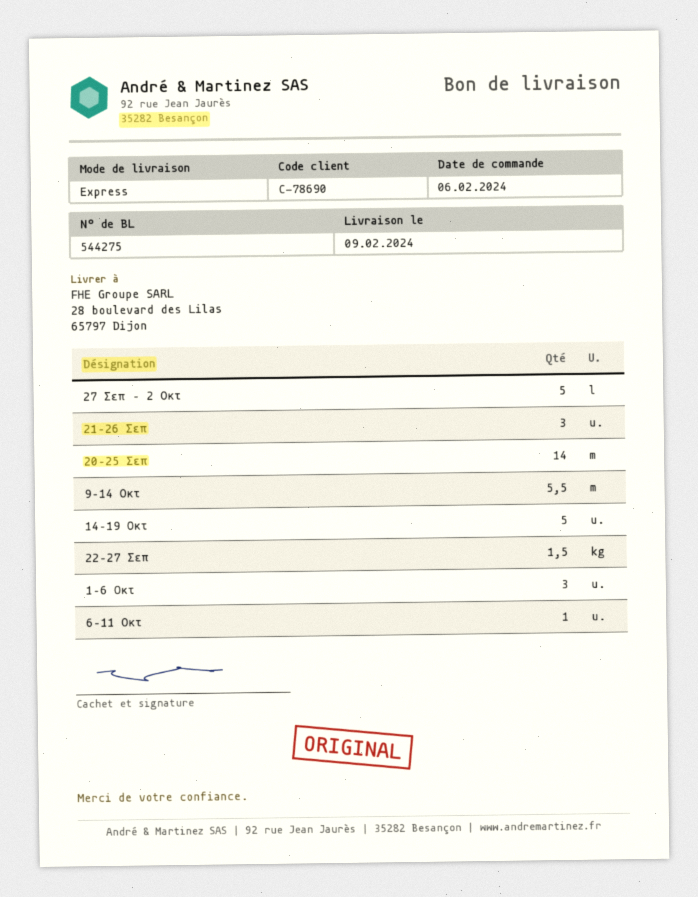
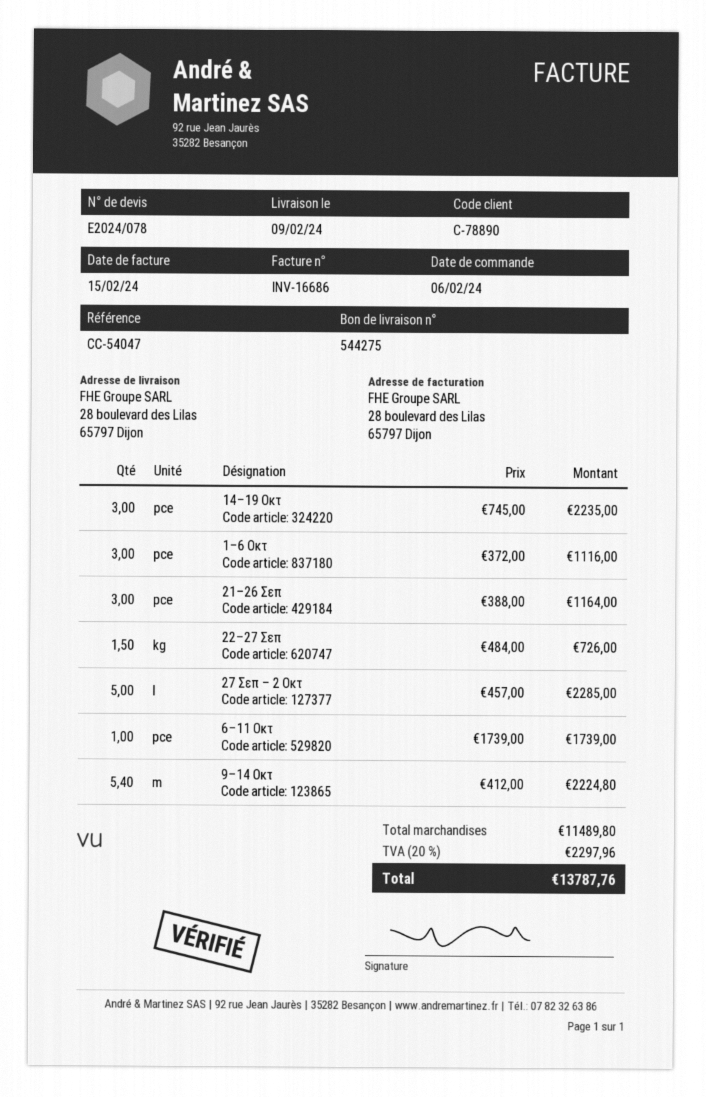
customer number: C-78690 -> C-78890
20–25 Σεπ: 14 -> none
9–14 Οκτ: 5.5 -> 5.4
14–19 Οκτ: 5 -> 3

